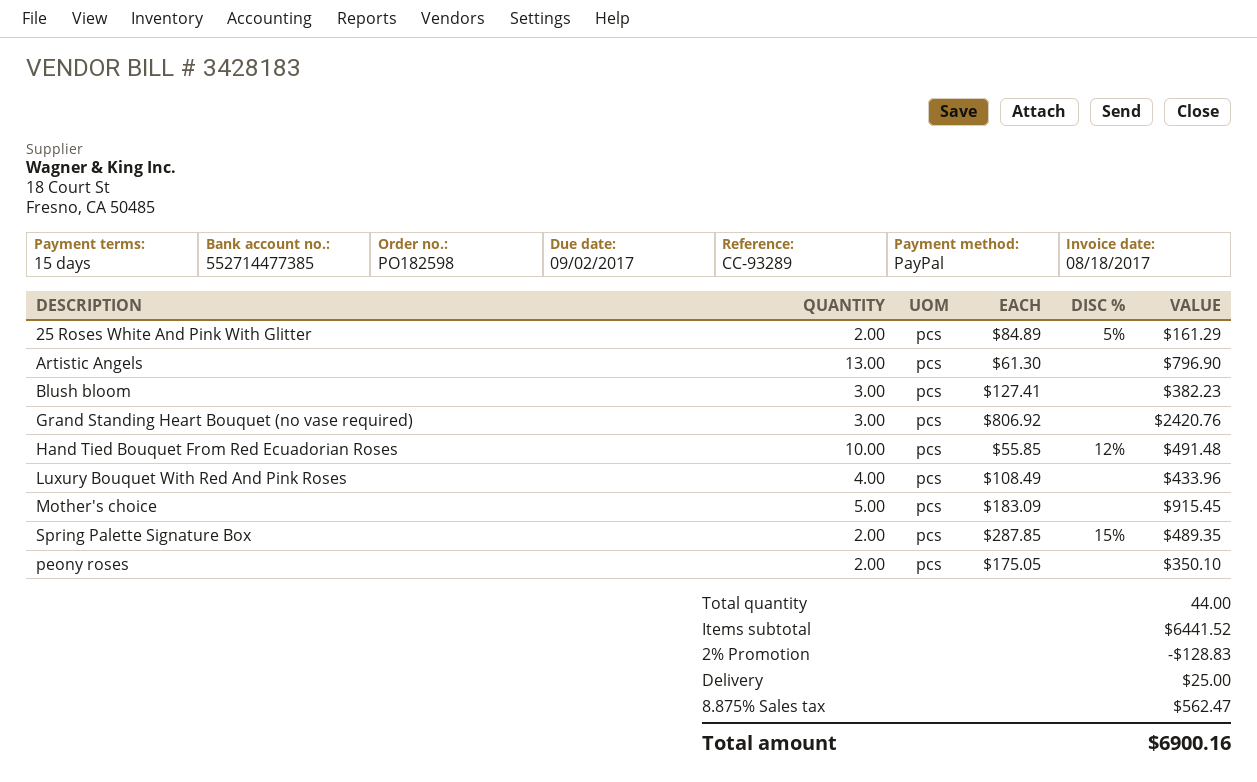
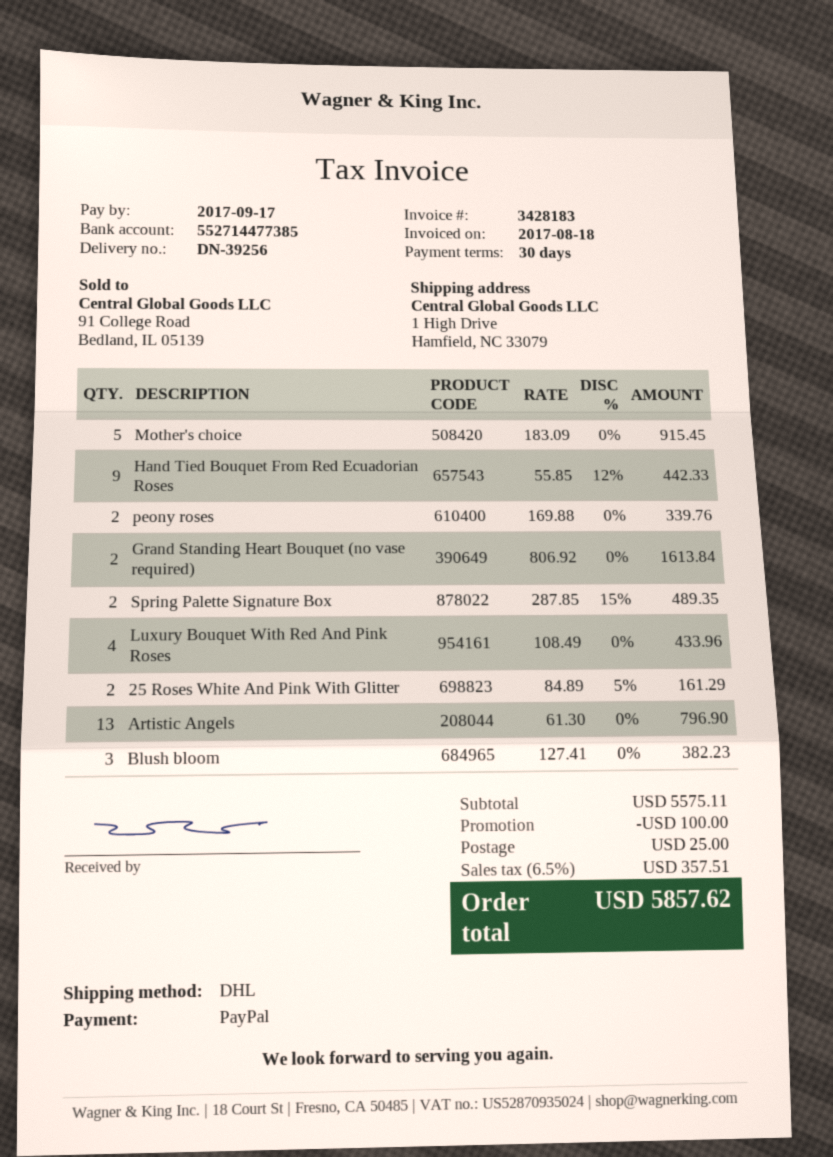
payment terms: 15 days -> 30 days
due date: 2017-09-02 -> 2017-09-17
Grand Standing Heart Bouquet (no vase required): 3 x 806.92 = 2420.76 -> 2 x 806.92 = 1613.84
Hand Tied Bouquet From Red Ecuadorian Roses: 10 x 55.85 - 12% = 491.48 -> 9 x 55.85 - 12% = 442.33
peony roses: 2 x 175.05 = 350.10 -> 2 x 169.88 = 339.76
subtotal: 6441.52 -> 5575.11
discount: 128.83 -> 100.00
tax: 8.875% = 562.47 -> 6.5% = 357.51
total: 6900.16 -> 5857.62

